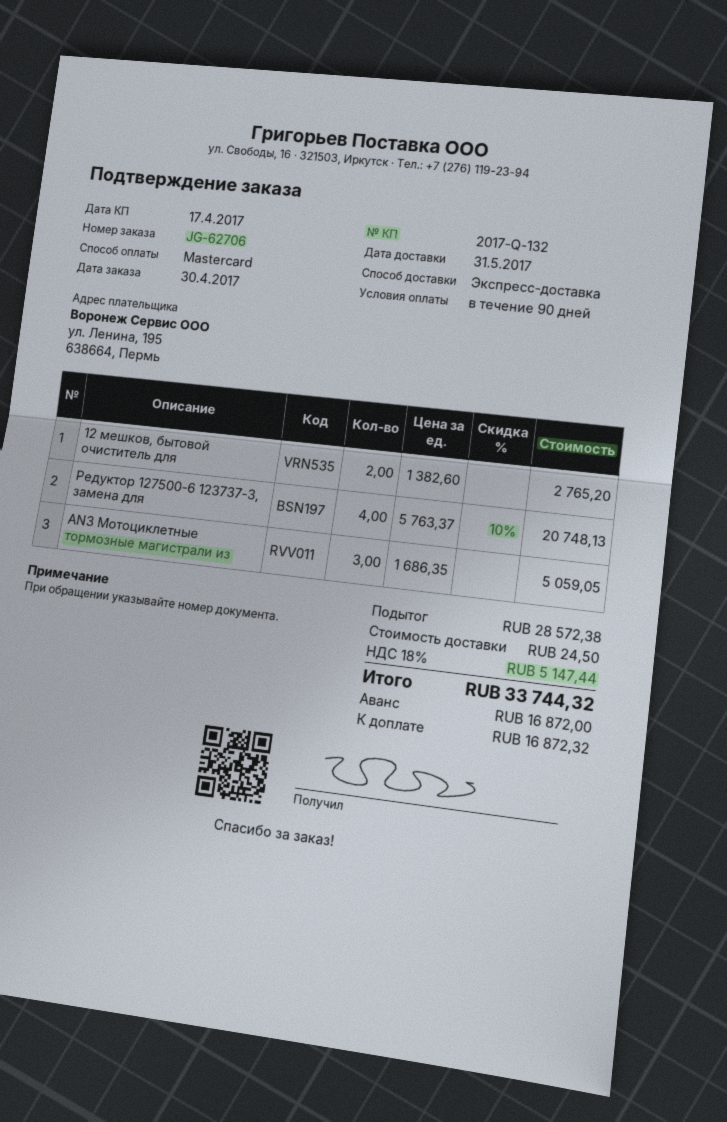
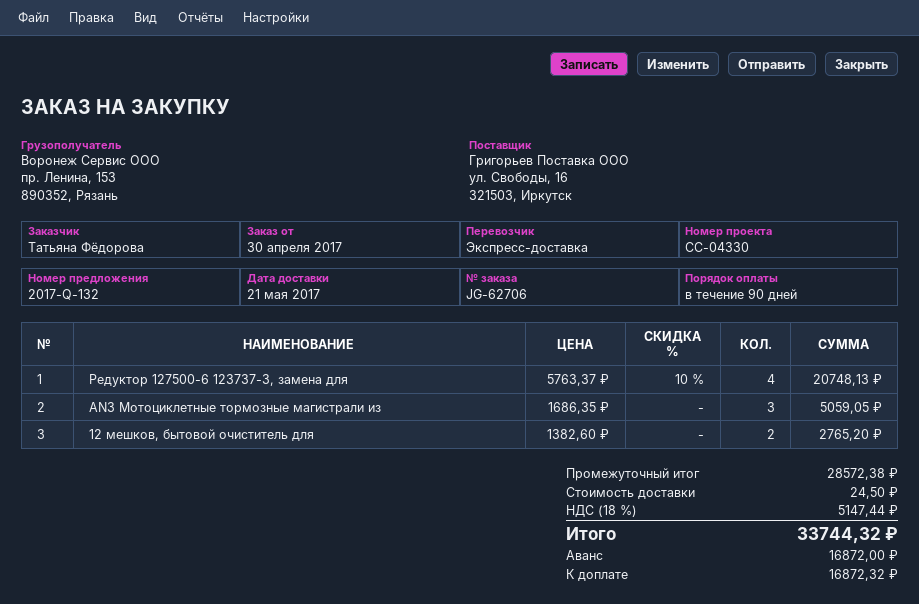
delivery date: 2017-05-31 -> 2017-05-21

